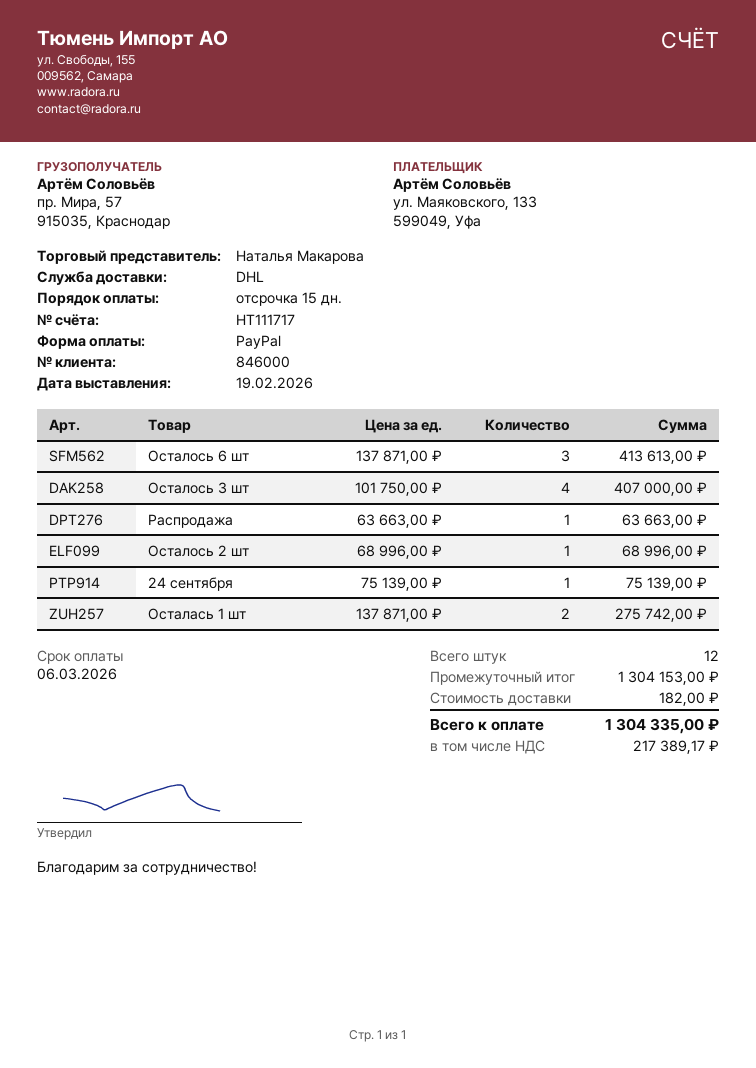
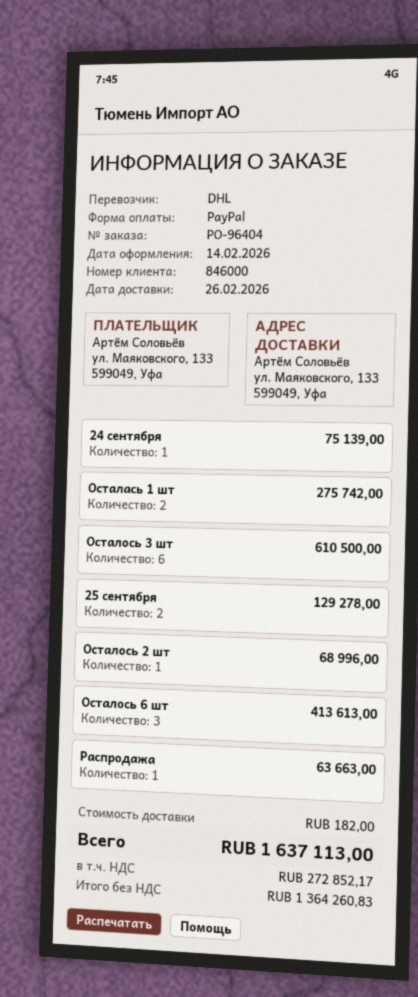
ship to: пр. Мира, 57, 915035, Краснодар -> ул. Маяковского, 133, 599049, Уфа
Осталось 3 шт: 4 for 407000.00 -> 6 for 610500.00
25 сентября: none -> 2 for 129278.00
tax: 217389.17 -> 272852.17
total: 1304335.00 -> 1637113.00

